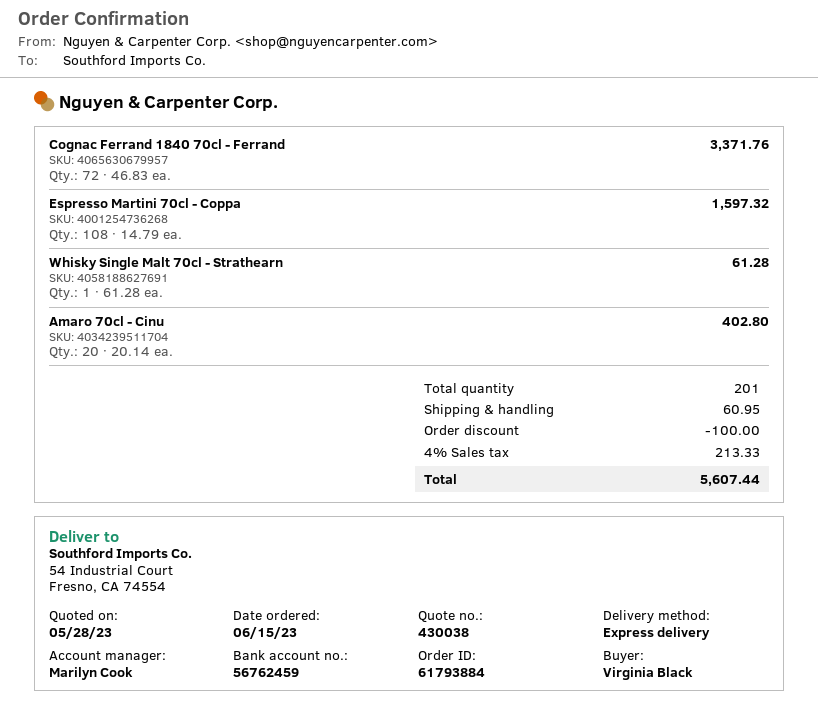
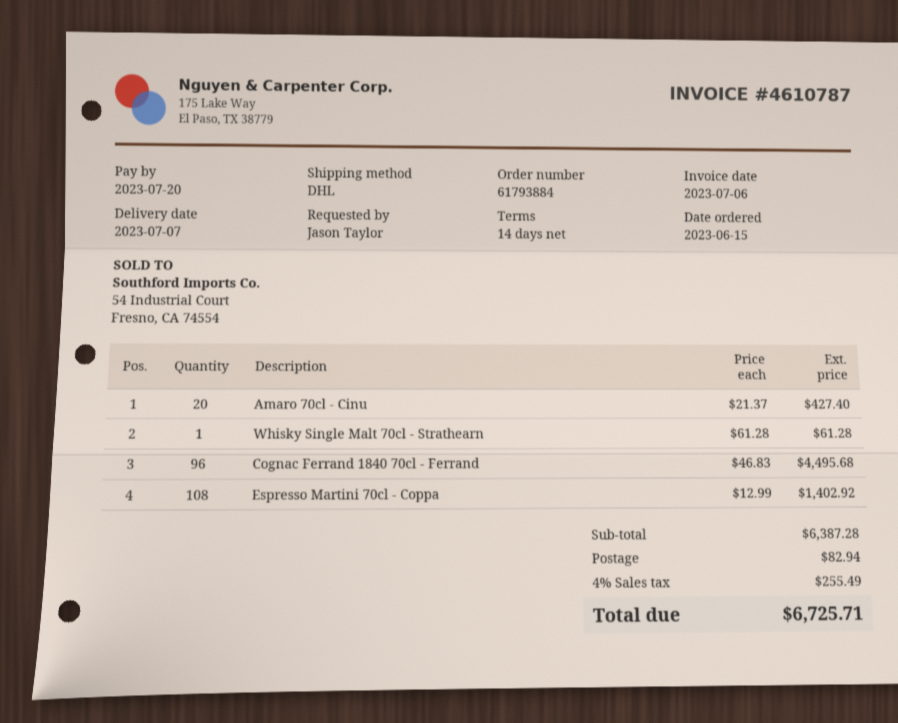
ordered by: Virginia Black -> Jason Taylor
shipping method: express -> DHL
Cognac Ferrand 1840 70cl - Ferrand: 72 x 46.83 = 3371.76 -> 96 x 46.83 = 4495.68
Espresso Martini 70cl - Coppa: 108 x 14.79 = 1597.32 -> 108 x 12.99 = 1402.92
Amaro 70cl - Cinu: 20 x 20.14 = 402.80 -> 20 x 21.37 = 427.40
discount: 100.00 -> none
shipping: 60.95 -> 82.94
tax: 4% = 213.33 -> 4% = 255.49
total: 5607.44 -> 6725.71

